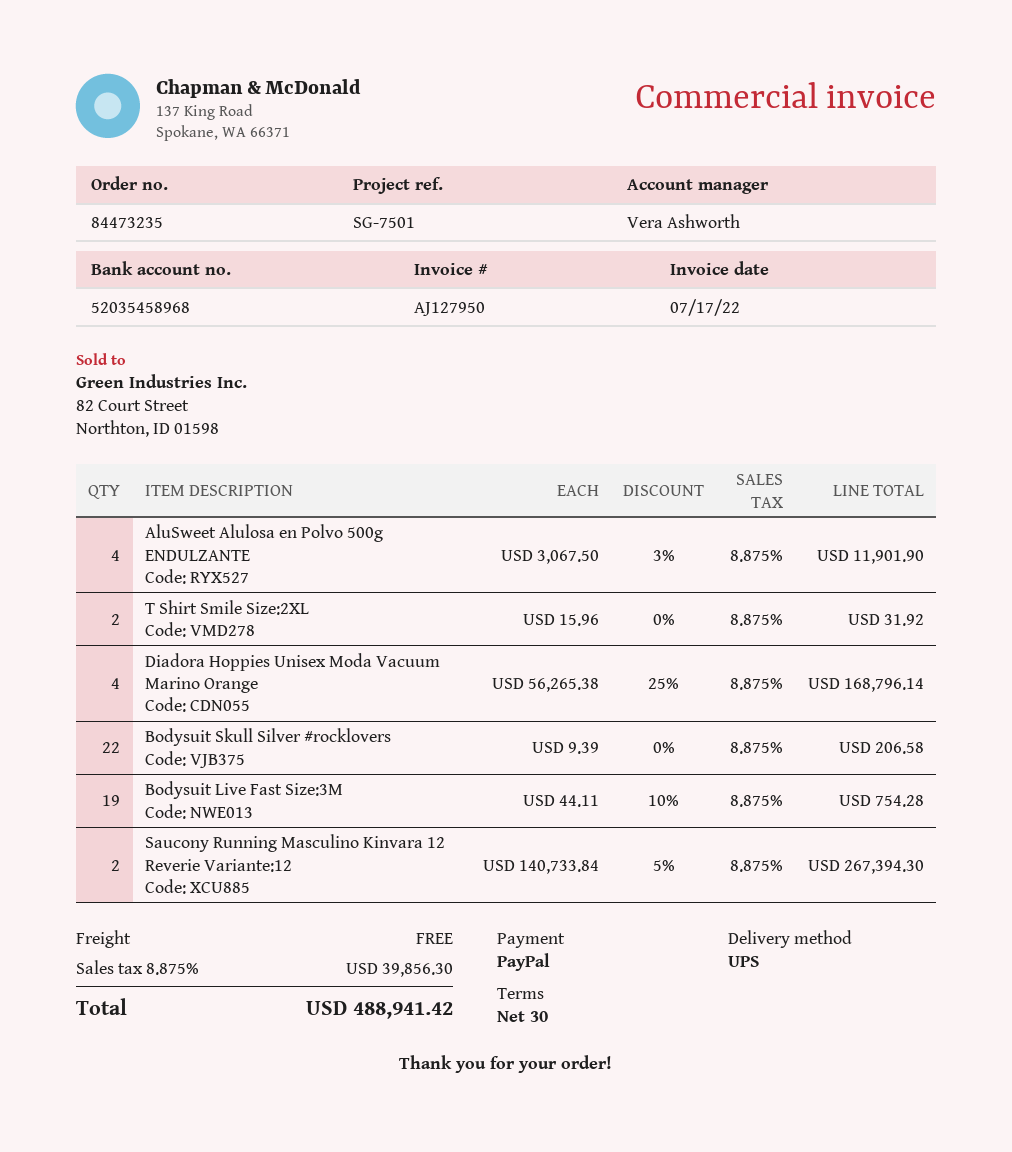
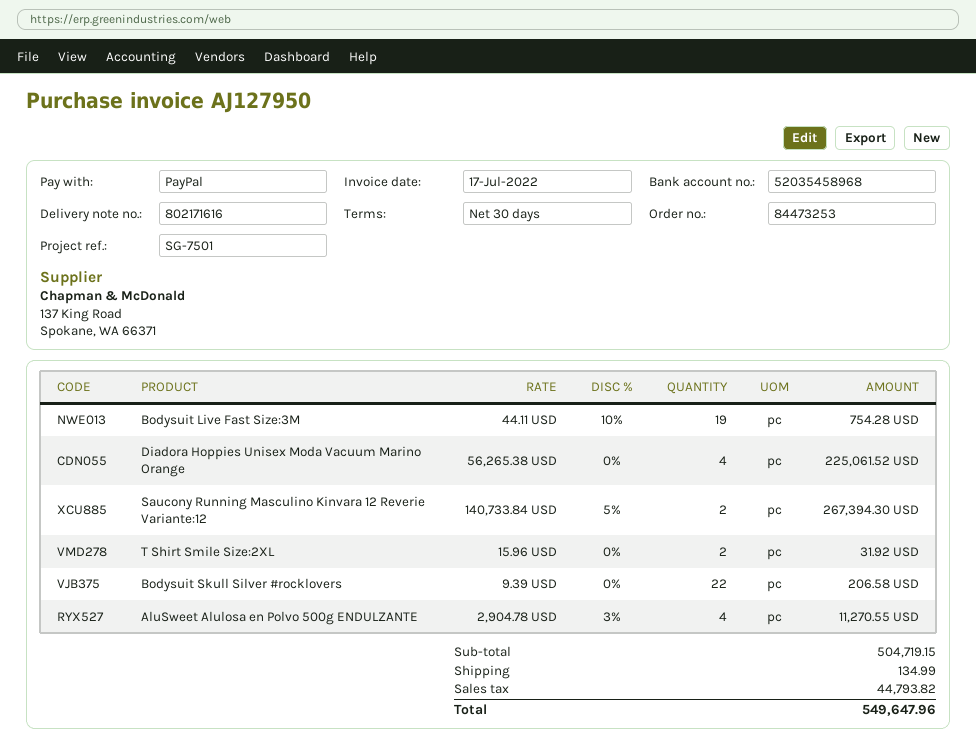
order number: 84473235 -> 84473253
AluSweet Alulosa en Polvo 500g ENDULZANTE: 4 x 3067.50 - 3% = 11901.90 -> 4 x 2904.78 - 3% = 11270.55
Diadora Hoppies Unisex Moda Vacuum Marino Orange: 4 x 56265.38 - 25% = 168796.14 -> 4 x 56265.38 = 225061.52
shipping: 0.00 -> 134.99
tax: 39856.30 -> 44793.82
total: 488941.42 -> 549647.96

